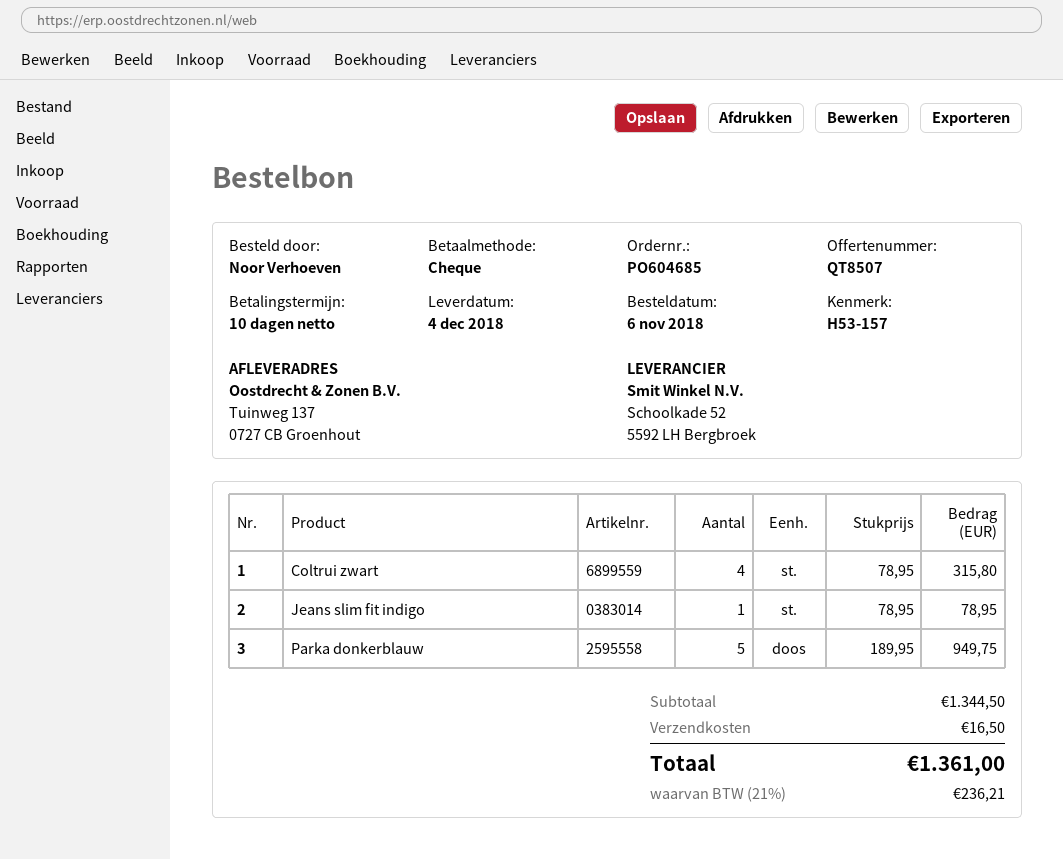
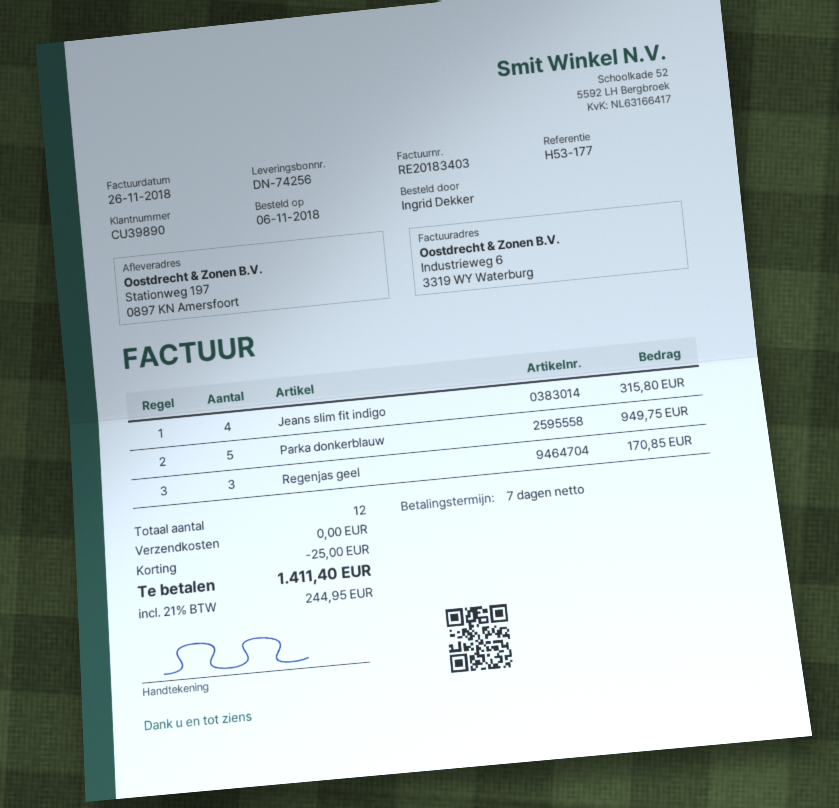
payment terms: 10 days -> 7 days
reference: H53-157 -> H53-177
ordered by: Noor Verhoeven -> Ingrid Dekker
ship to: Tuinweg 137, 0727 CB Groenhout -> Stationweg 197, 0897 KN Amersfoort
Coltrui zwart: 4 for 315.80 -> none
Jeans slim fit indigo: 1 for 78.95 -> 4 for 315.80
Regenjas geel: none -> 3 for 170.85
discount: none -> 25.00
shipping: 16.50 -> 0.00
tax: 21% = 236.21 -> 21% = 244.95
total: 1361.00 -> 1411.40

